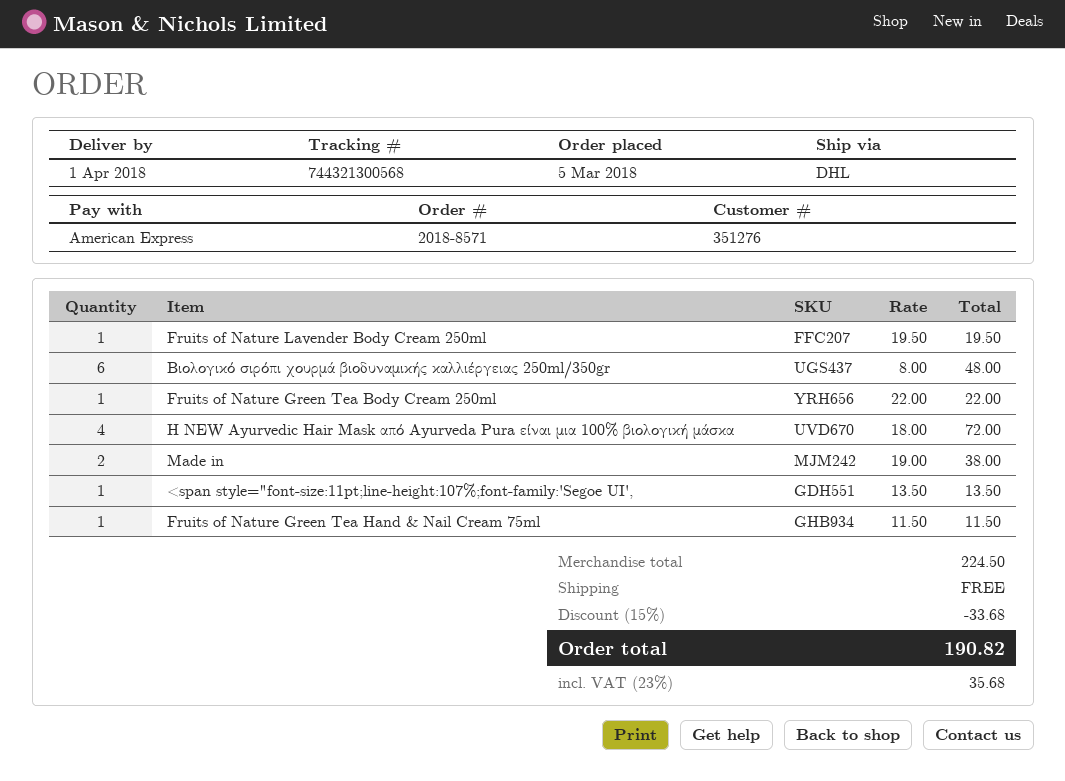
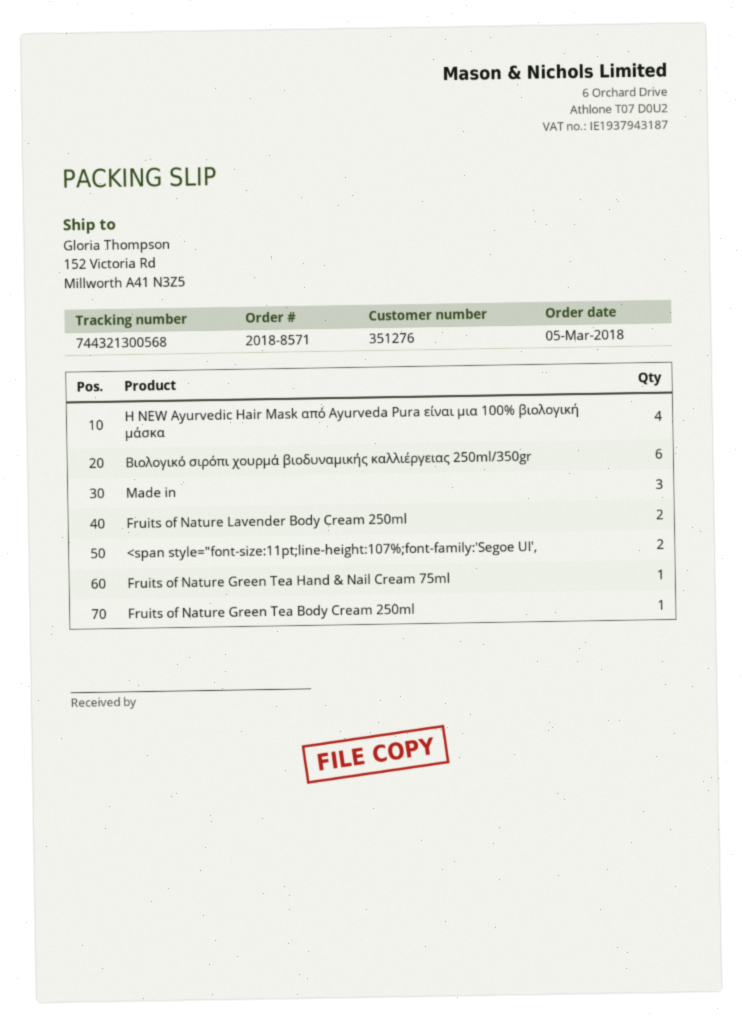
Fruits of Nature Lavender Body Cream 250ml: 1 -> 2
Made in: 2 -> 3
<span style="font-size:11pt;line-height:107%;font-family:'Segoe UI',: 1 -> 2

